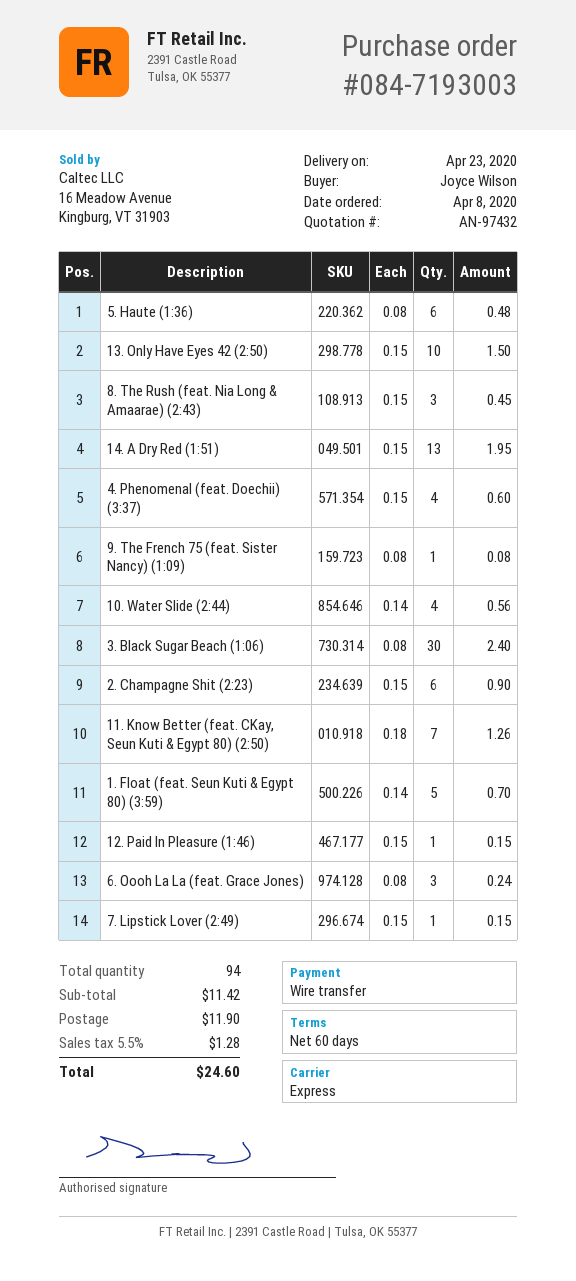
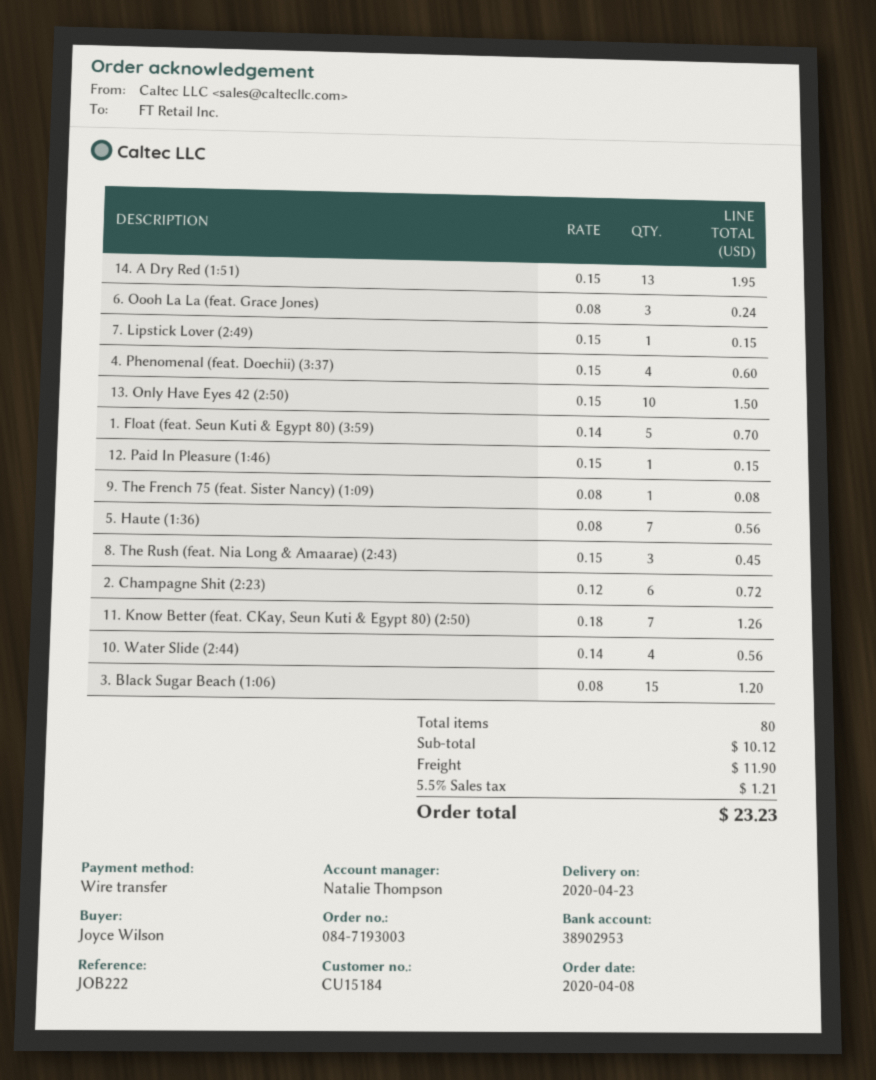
5. Haute (1:36): 6 x 0.08 = 0.48 -> 7 x 0.08 = 0.56
3. Black Sugar Beach (1:06): 30 x 0.08 = 2.40 -> 15 x 0.08 = 1.20
2. Champagne Shit (2:23): 6 x 0.15 = 0.90 -> 6 x 0.12 = 0.72
total quantity: 94 -> 80
subtotal: 11.42 -> 10.12
tax: 5.5% = 1.28 -> 5.5% = 1.21
total: 24.60 -> 23.23

